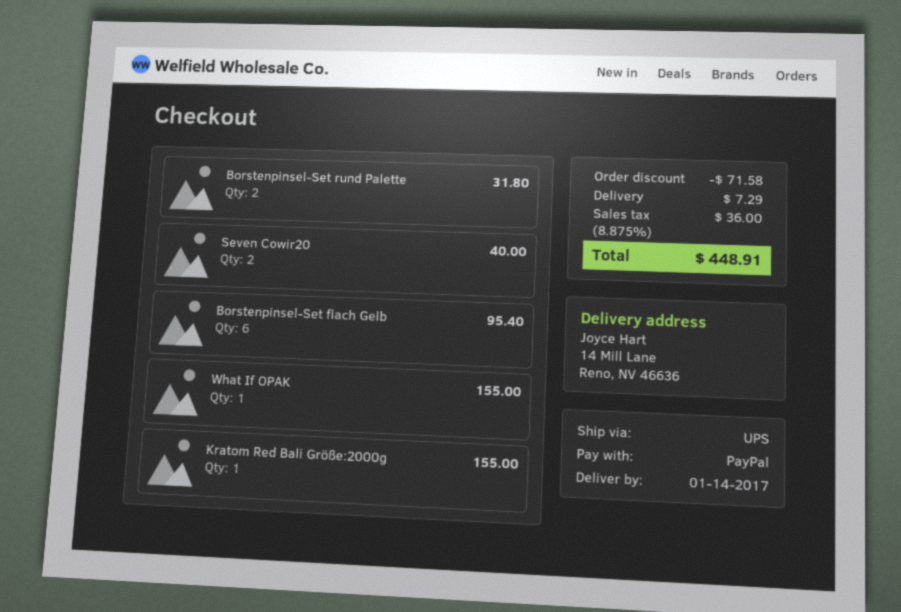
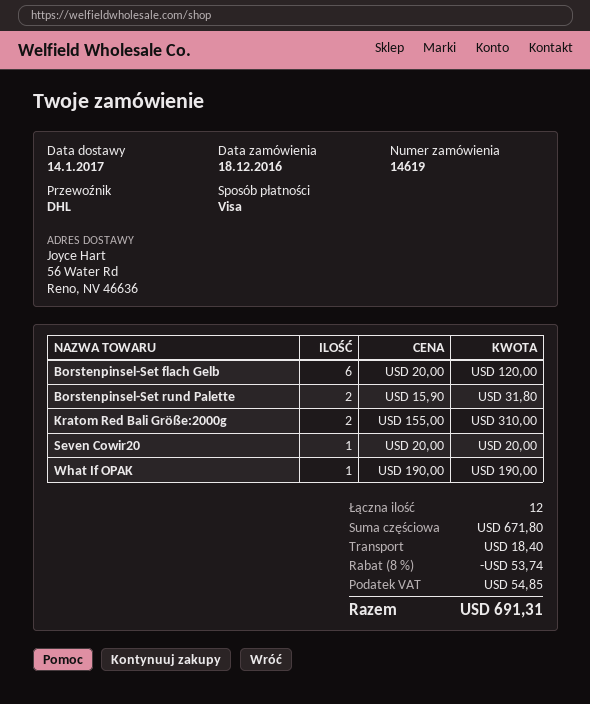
payment method: PayPal -> Visa
shipping method: UPS -> DHL
ship to: 14 Mill Lane, Reno, NV 46636 -> 56 Water Rd, Reno, NV 46636
Seven Cowir20: 2 for 40.00 -> 1 for 20.00
Borstenpinsel-Set flach Gelb: 6 for 95.40 -> 6 for 120.00
What If OPAK: 1 for 155.00 -> 1 for 190.00
Kratom Red Bali Größe:2000g: 1 for 155.00 -> 2 for 310.00
discount: 71.58 -> 53.74
shipping: 7.29 -> 18.40
tax: 36.00 -> 54.85
total: 448.91 -> 691.31

